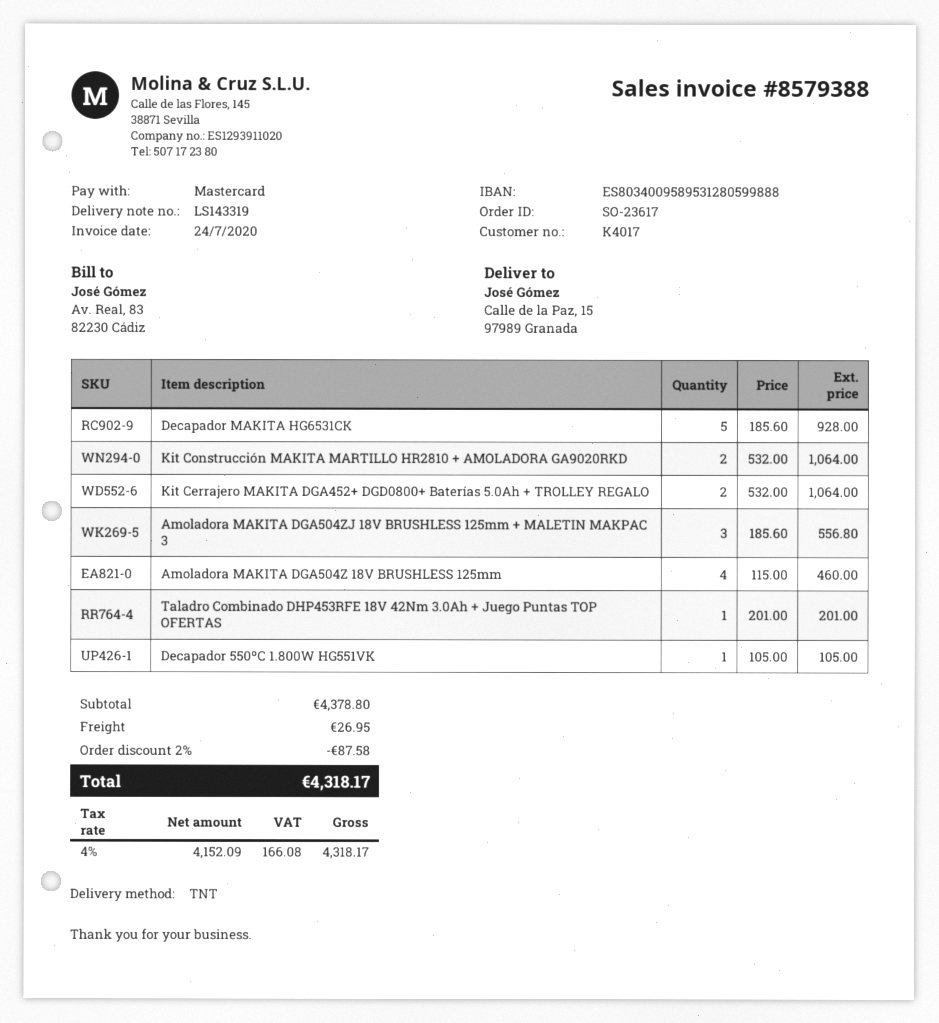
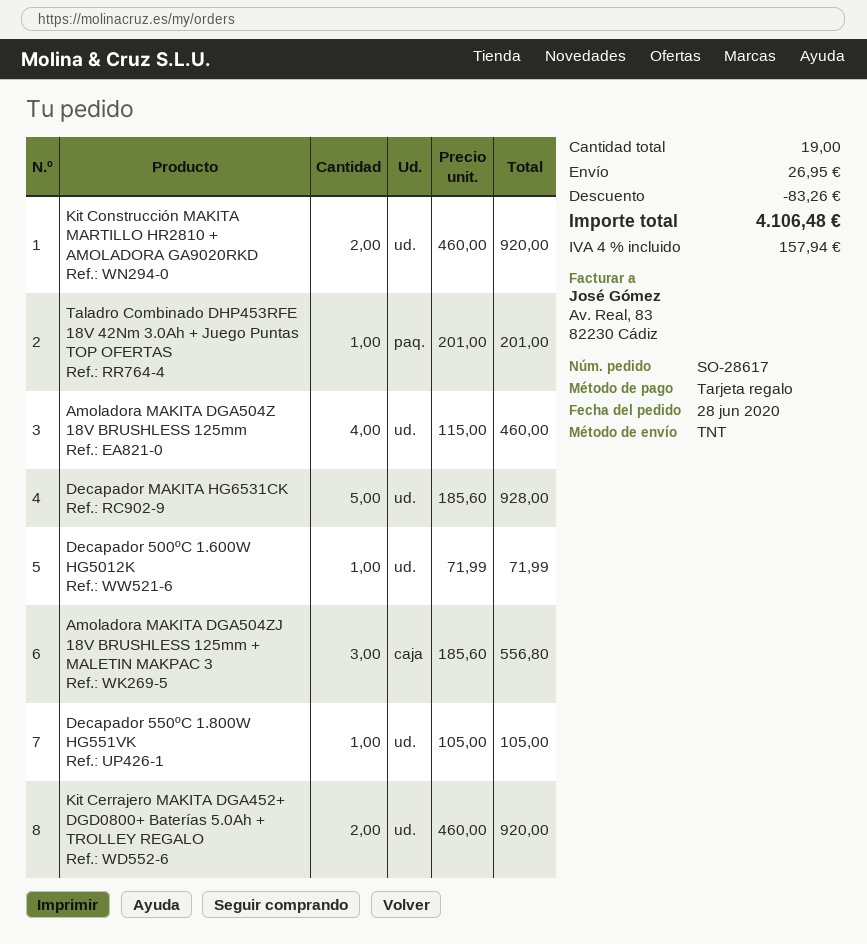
order number: SO-23617 -> SO-28617
payment method: Mastercard -> gift card
Kit Construcción MAKITA MARTILLO HR2810 + AMOLADORA GA9020RKD: 2 x 532.00 = 1064.00 -> 2 x 460.00 = 920.00
Kit Cerrajero MAKITA DGA452+ DGD0800+ Baterías 5.0Ah + TROLLEY REGALO: 2 x 532.00 = 1064.00 -> 2 x 460.00 = 920.00
Decapador 500ºC 1.600W HG5012K: none -> 1 x 71.99 = 71.99
discount: 87.58 -> 83.26
tax: 4% = 166.08 -> 4% = 157.94
total: 4318.17 -> 4106.48

